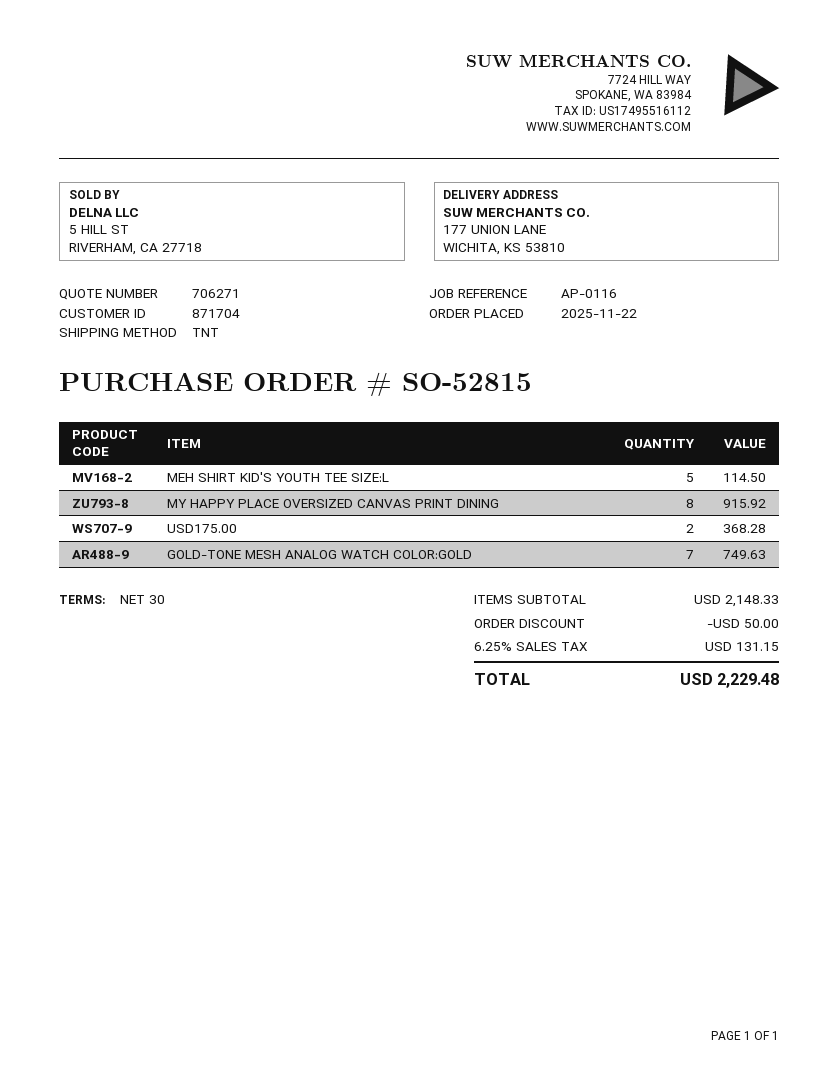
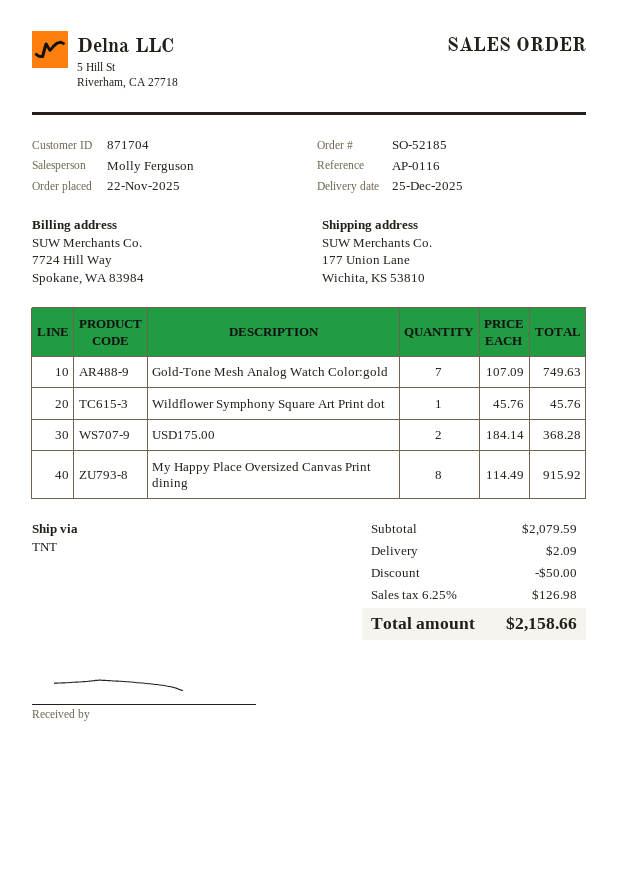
order number: SO-52815 -> SO-52185
MEH SHIRT KID'S YOUTH TEE SIZE:L: 5 for 114.50 -> none
Wildflower Symphony Square Art Print dot: none -> 1 for 45.76
subtotal: 2148.33 -> 2079.59
shipping: none -> 2.09
tax: 6.25% = 131.15 -> 6.25% = 126.98
total: 2229.48 -> 2158.66

